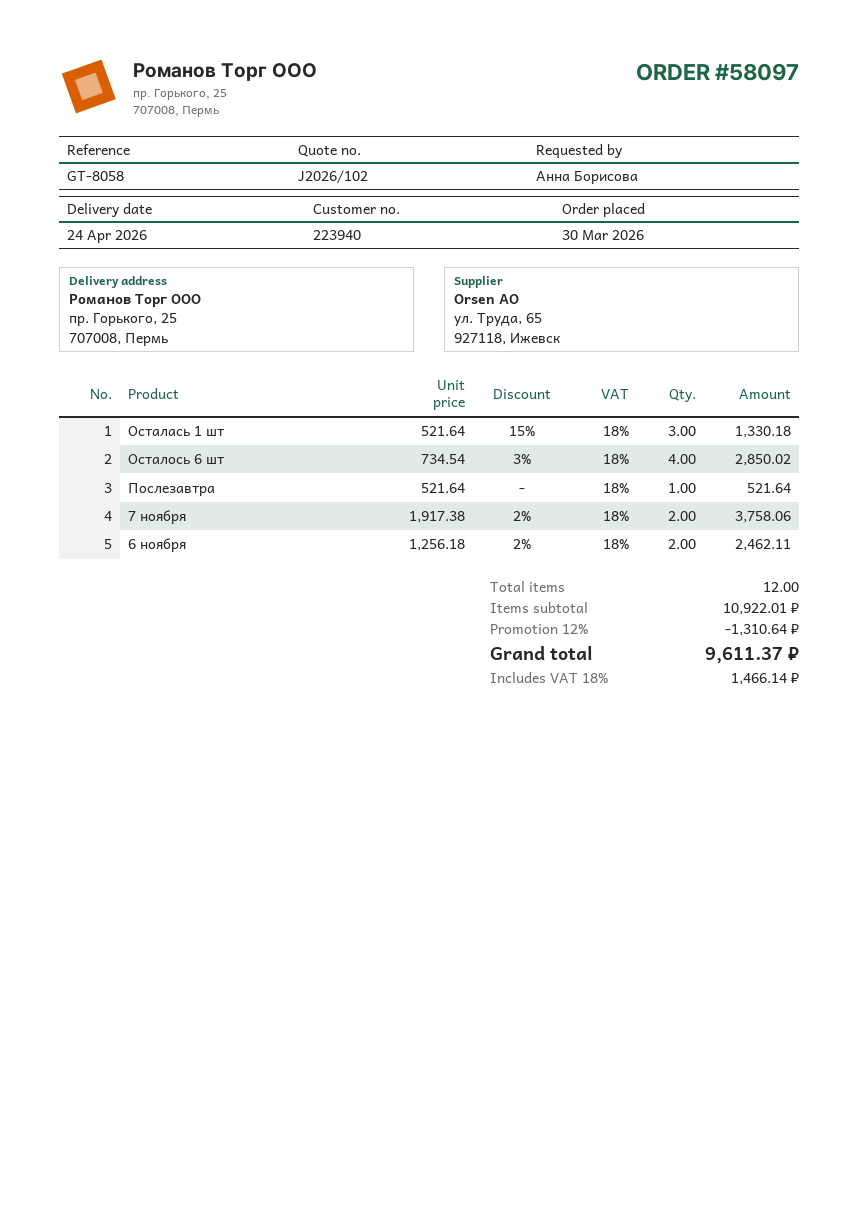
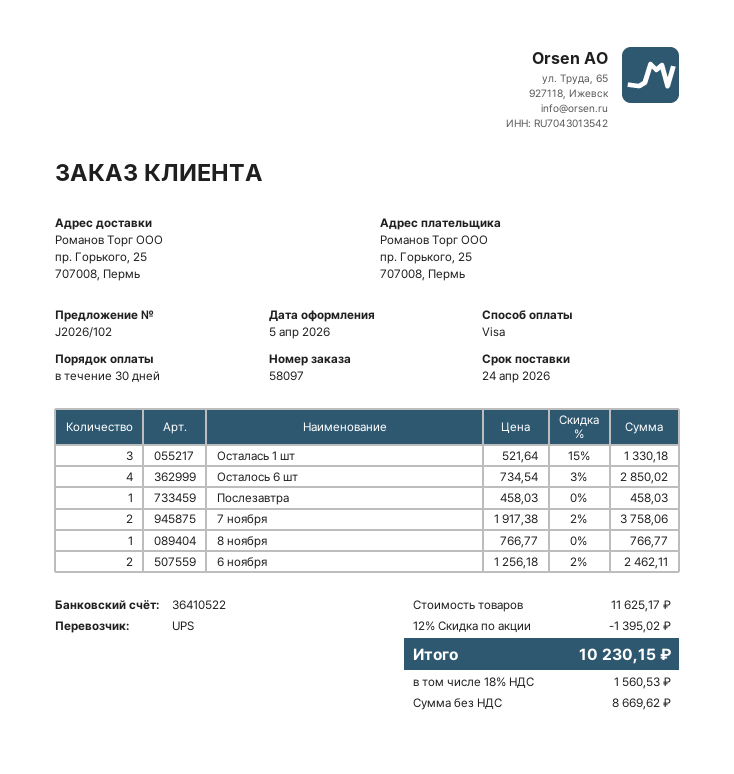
order date: 2026-03-30 -> 2026-04-05
Послезавтра: 1 x 521.64 = 521.64 -> 1 x 458.03 = 458.03
8 ноября: none -> 1 x 766.77 = 766.77
subtotal: 10922.01 -> 11625.17
discount: 12% = 1310.64 -> 12% = 1395.02
tax: 18% = 1466.14 -> 18% = 1560.53
total: 9611.37 -> 10230.15

